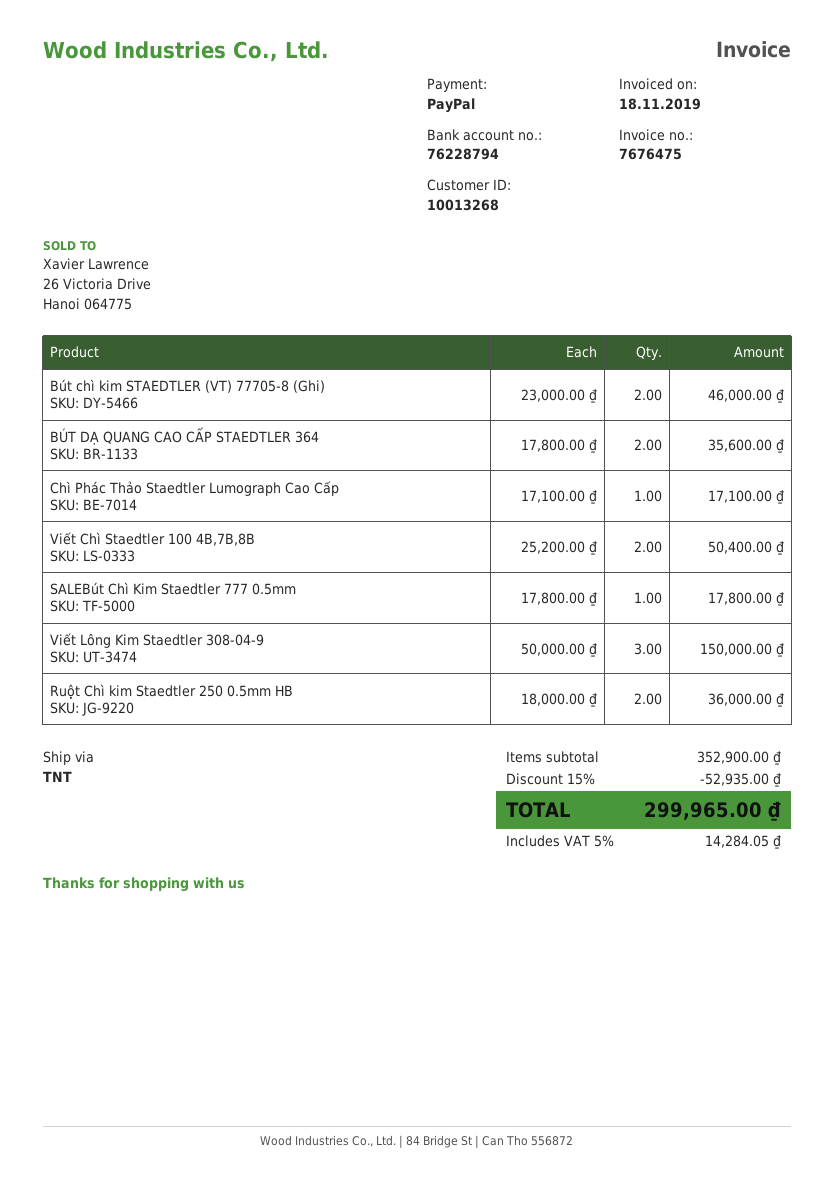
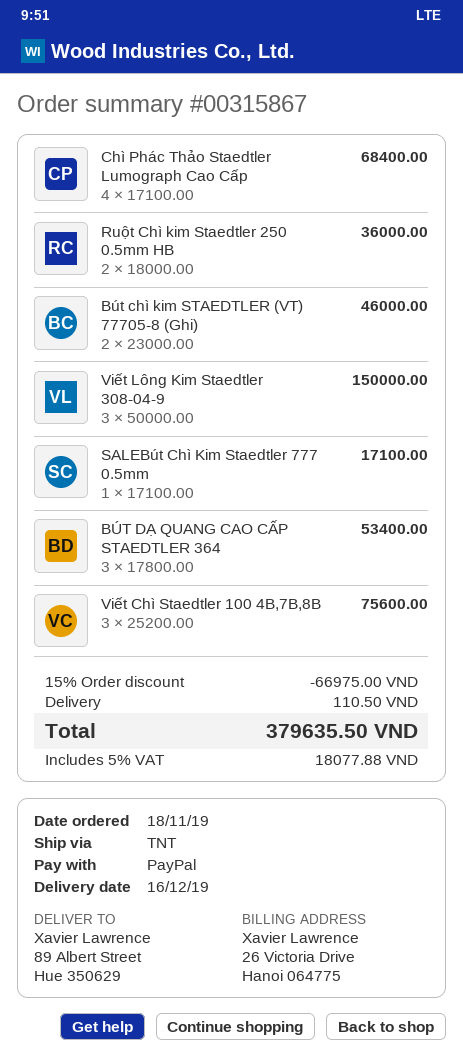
BÚT DẠ QUANG CAO CẤP STAEDTLER 364: 2 x 17800.00 = 35600.00 -> 3 x 17800.00 = 53400.00
Chì Phác Thảo Staedtler Lumograph Cao Cấp: 1 x 17100.00 = 17100.00 -> 4 x 17100.00 = 68400.00
Viết Chì Staedtler 100 4B,7B,8B: 2 x 25200.00 = 50400.00 -> 3 x 25200.00 = 75600.00
SALEBút Chì Kim Staedtler 777 0.5mm: 1 x 17800.00 = 17800.00 -> 1 x 17100.00 = 17100.00
discount: 15% = 52935.00 -> 15% = 66975.00
shipping: none -> 110.50
tax: 5% = 14284.05 -> 5% = 18077.88
total: 299965.00 -> 379635.50

